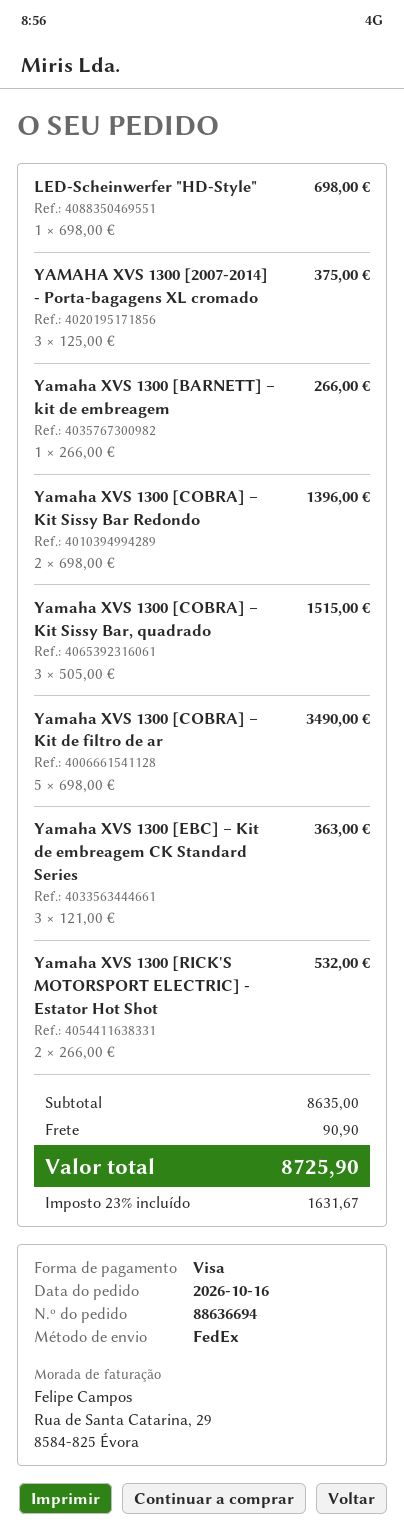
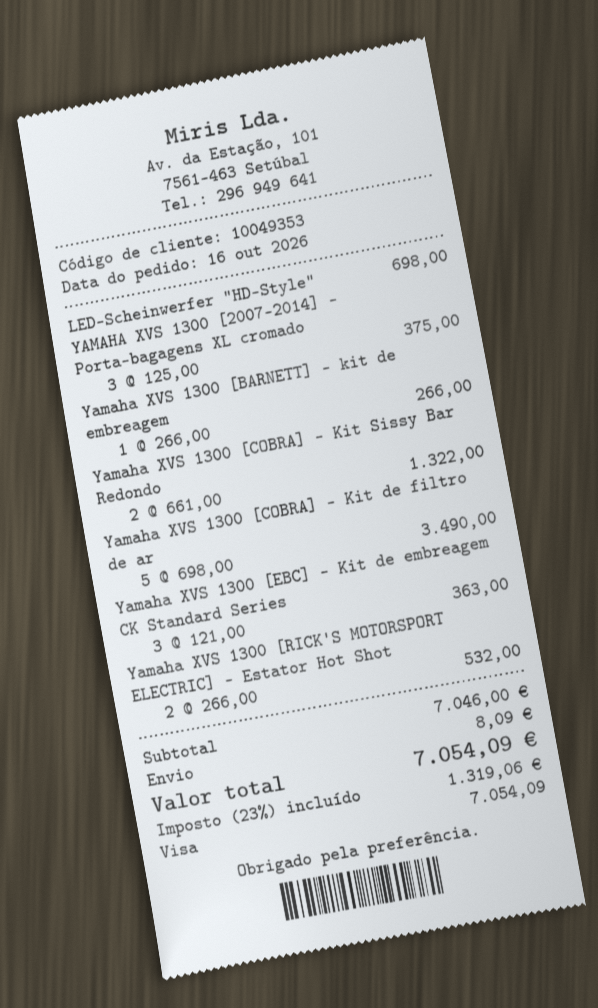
Yamaha XVS 1300 [COBRA] – Kit Sissy Bar Redondo: 2 x 698.00 = 1396.00 -> 2 x 661.00 = 1322.00
Yamaha XVS 1300 [COBRA] – Kit Sissy Bar, quadrado: 3 x 505.00 = 1515.00 -> none
subtotal: 8635.00 -> 7046.00
shipping: 90.90 -> 8.09
tax: 23% = 1631.67 -> 23% = 1319.06
total: 8725.90 -> 7054.09

